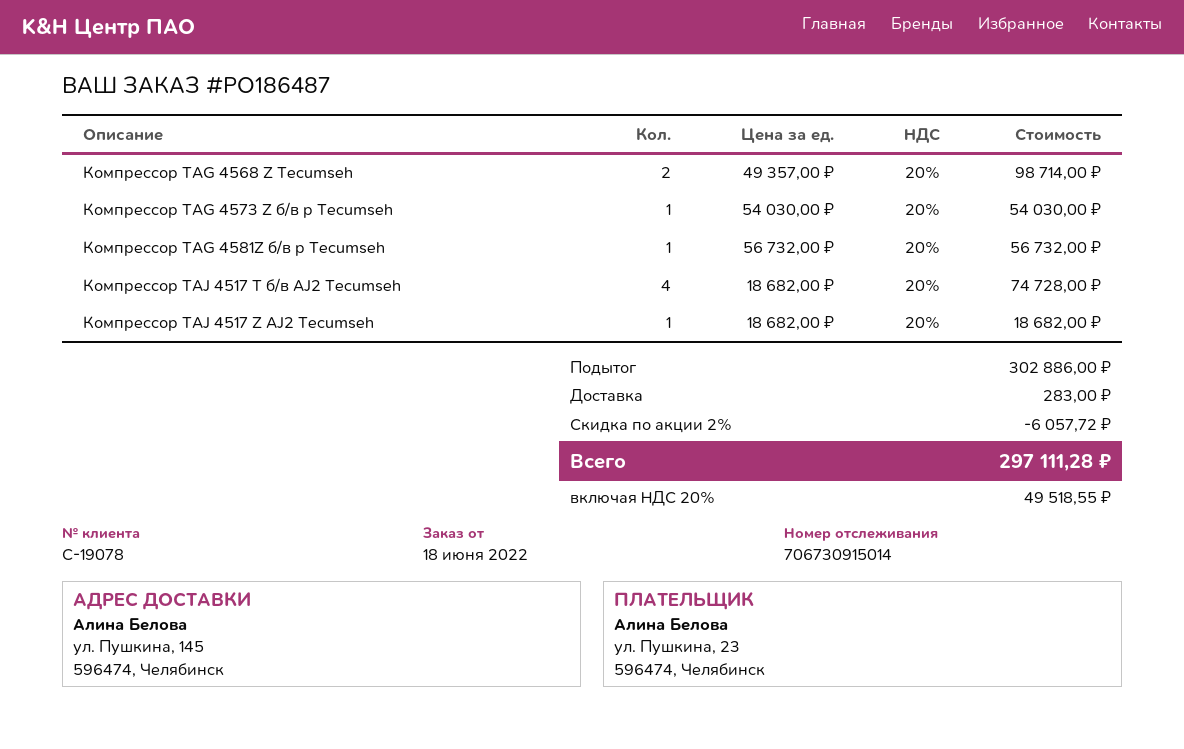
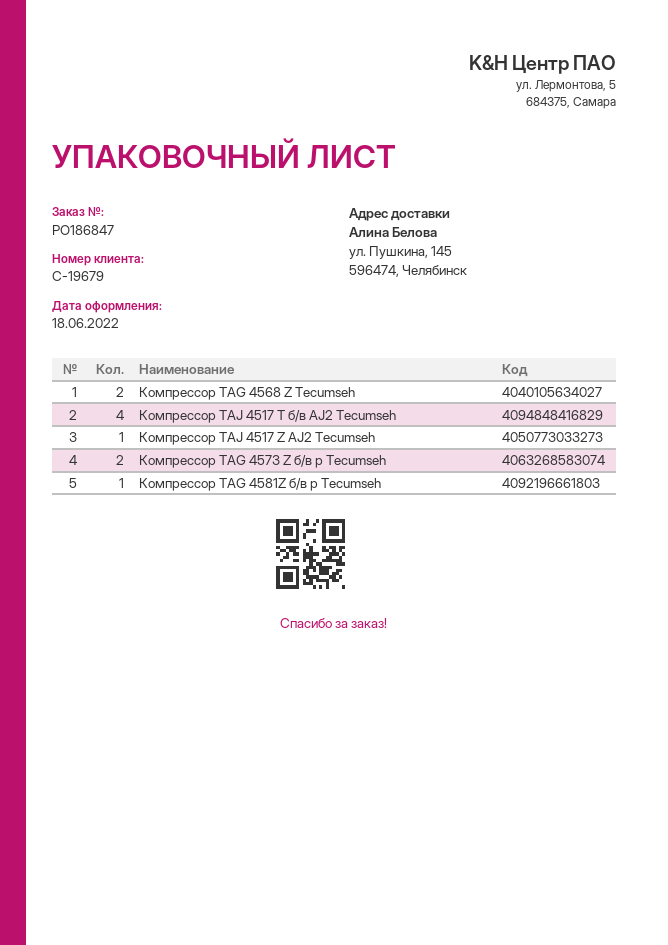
order number: PO186487 -> PO186847
customer number: C-19078 -> C-19679
Компрессор TAG 4573 Z б/в р Tecumseh: 1 -> 2

